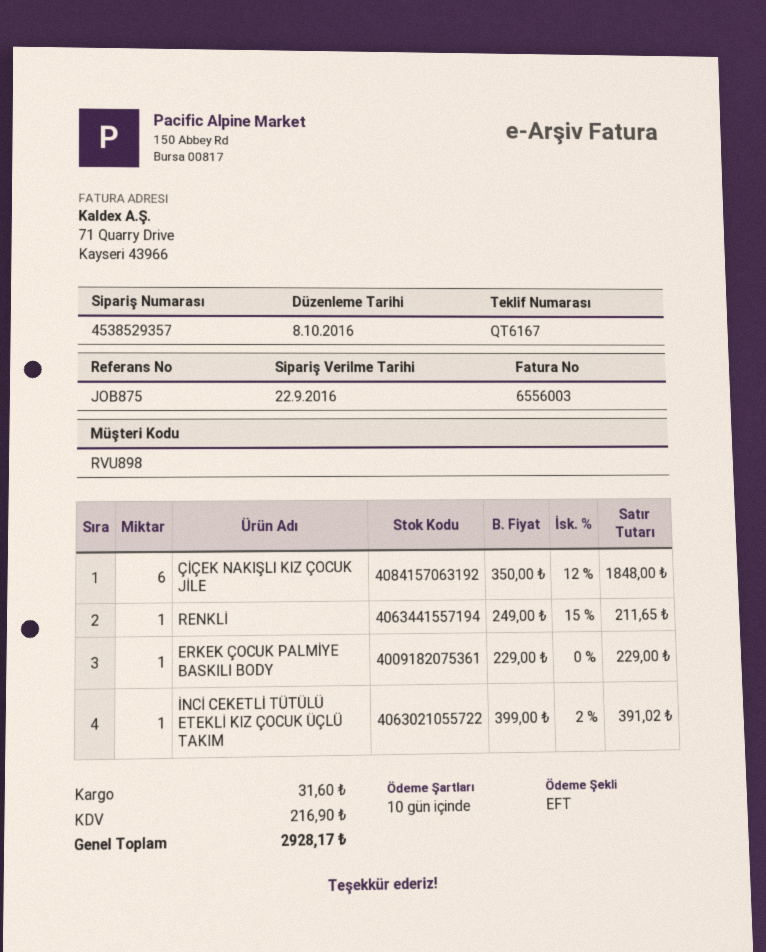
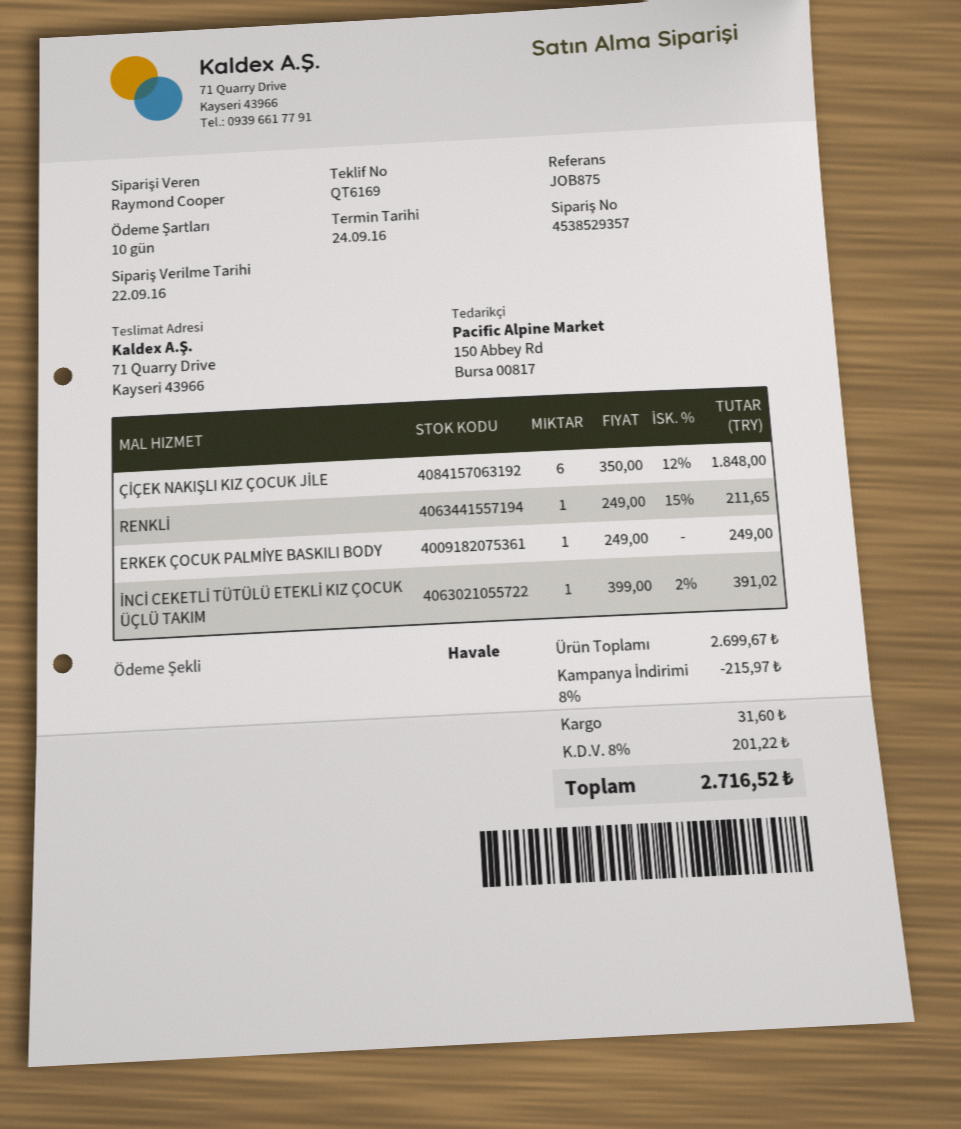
quote number: QT6167 -> QT6169
ERKEK ÇOCUK PALMİYE BASKILI BODY: 1 x 229.00 = 229.00 -> 1 x 249.00 = 249.00
discount: none -> 8% = 215.97
tax: 216.90 -> 201.22
total: 2928.17 -> 2716.52

